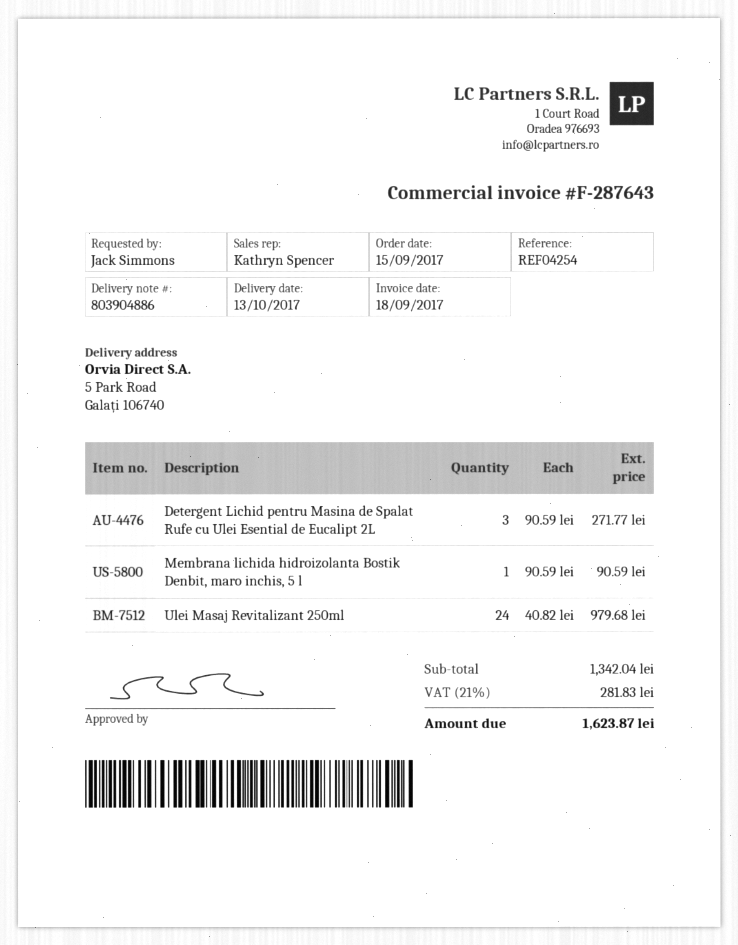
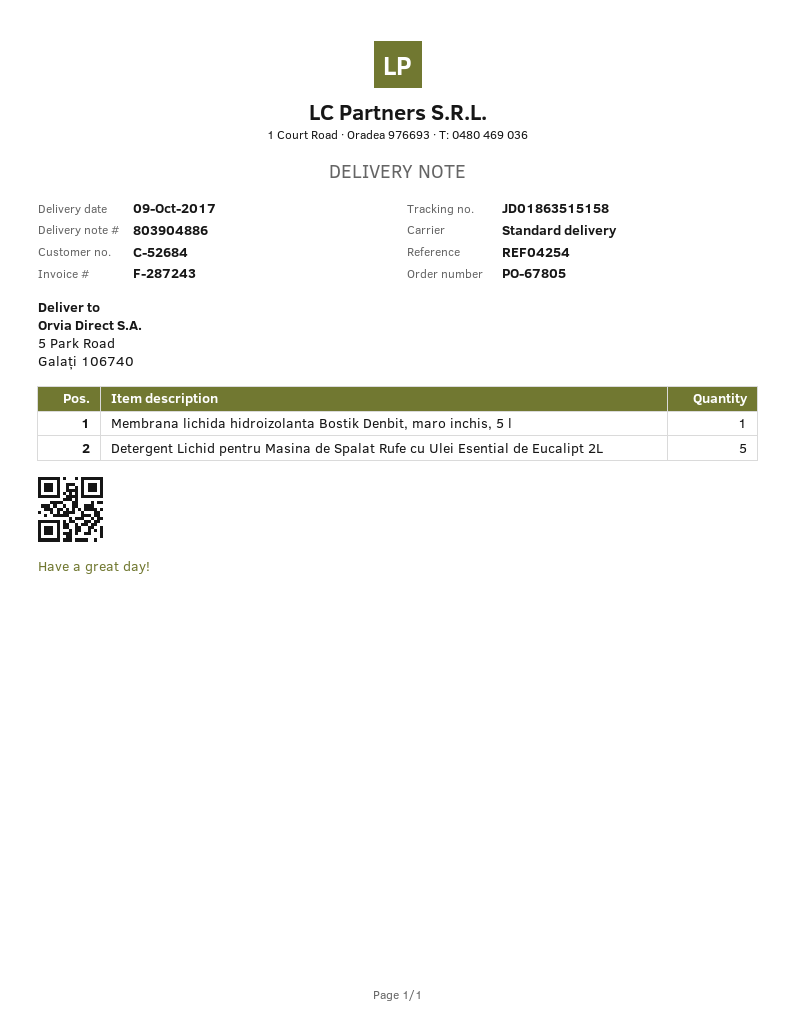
delivery date: 2017-10-13 -> 2017-10-09
invoice number: F-287643 -> F-287243
Detergent Lichid pentru Masina de Spalat Rufe cu Ulei Esential de Eucalipt 2L: 3 -> 5
Ulei Masaj Revitalizant 250ml: 24 -> none

